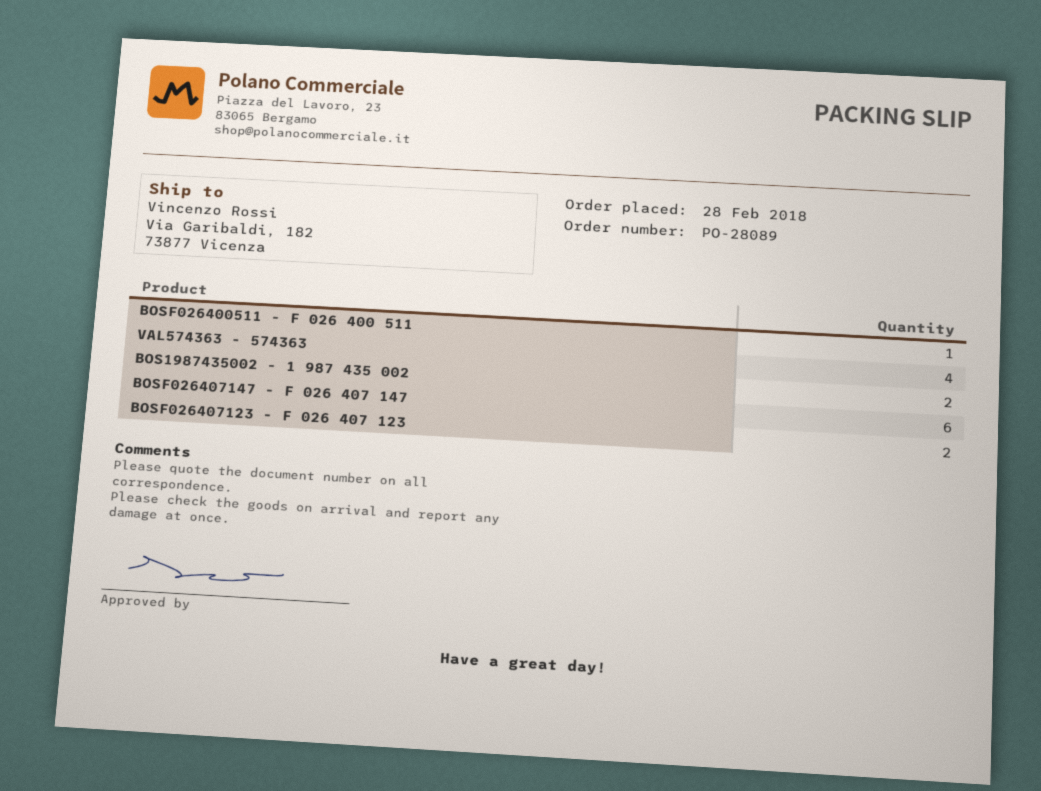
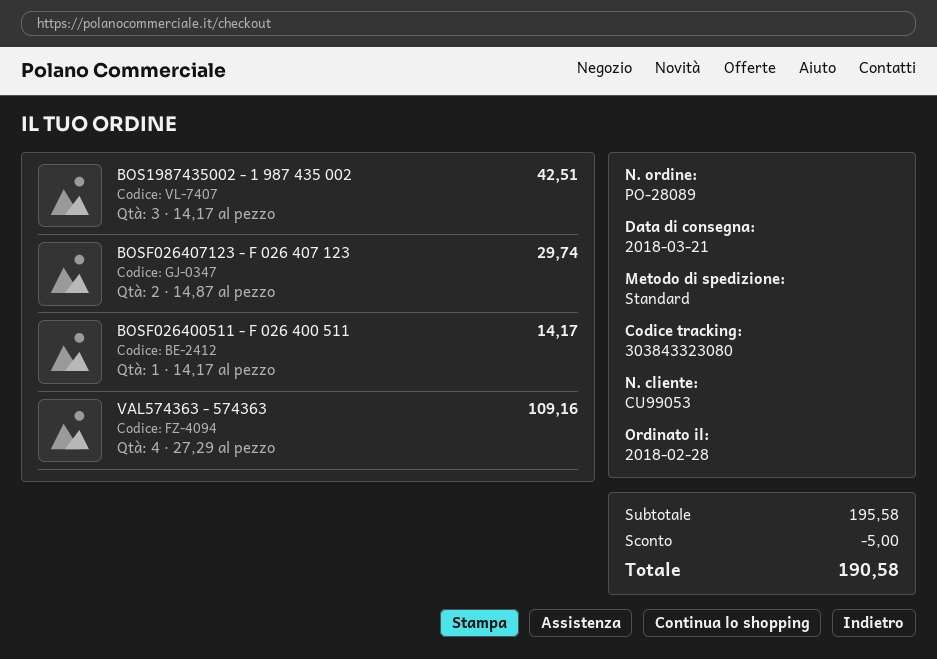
BOS1987435002 - 1 987 435 002: 2 -> 3
BOSF026407147 - F 026 407 147: 6 -> none

